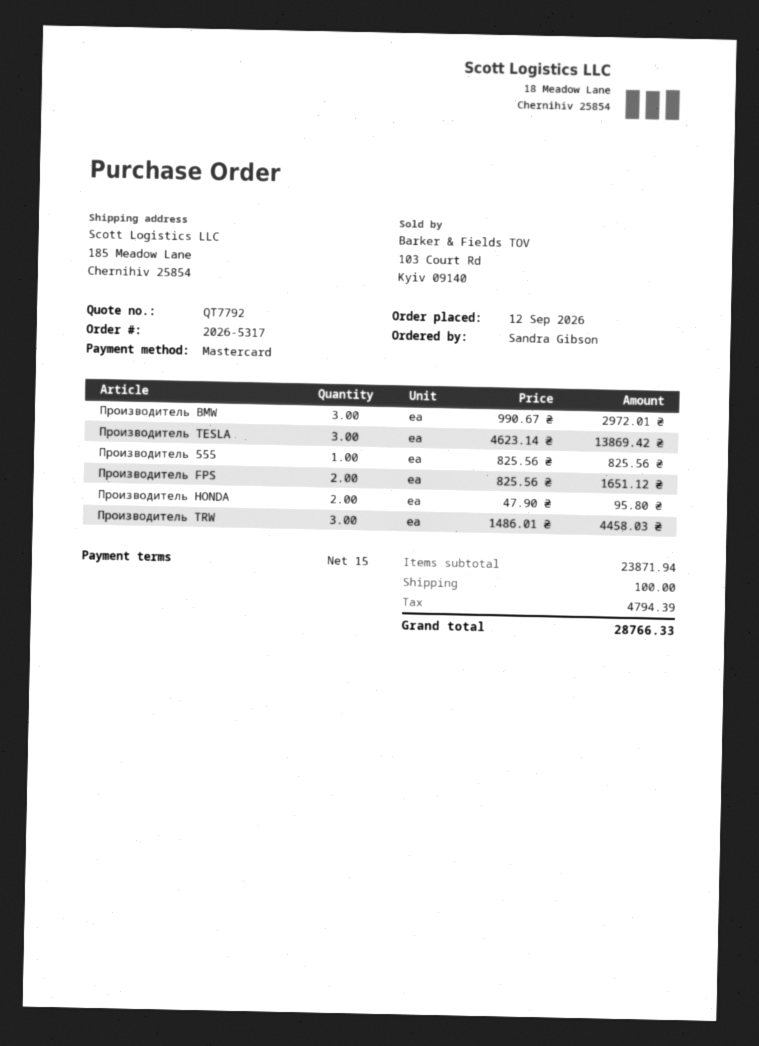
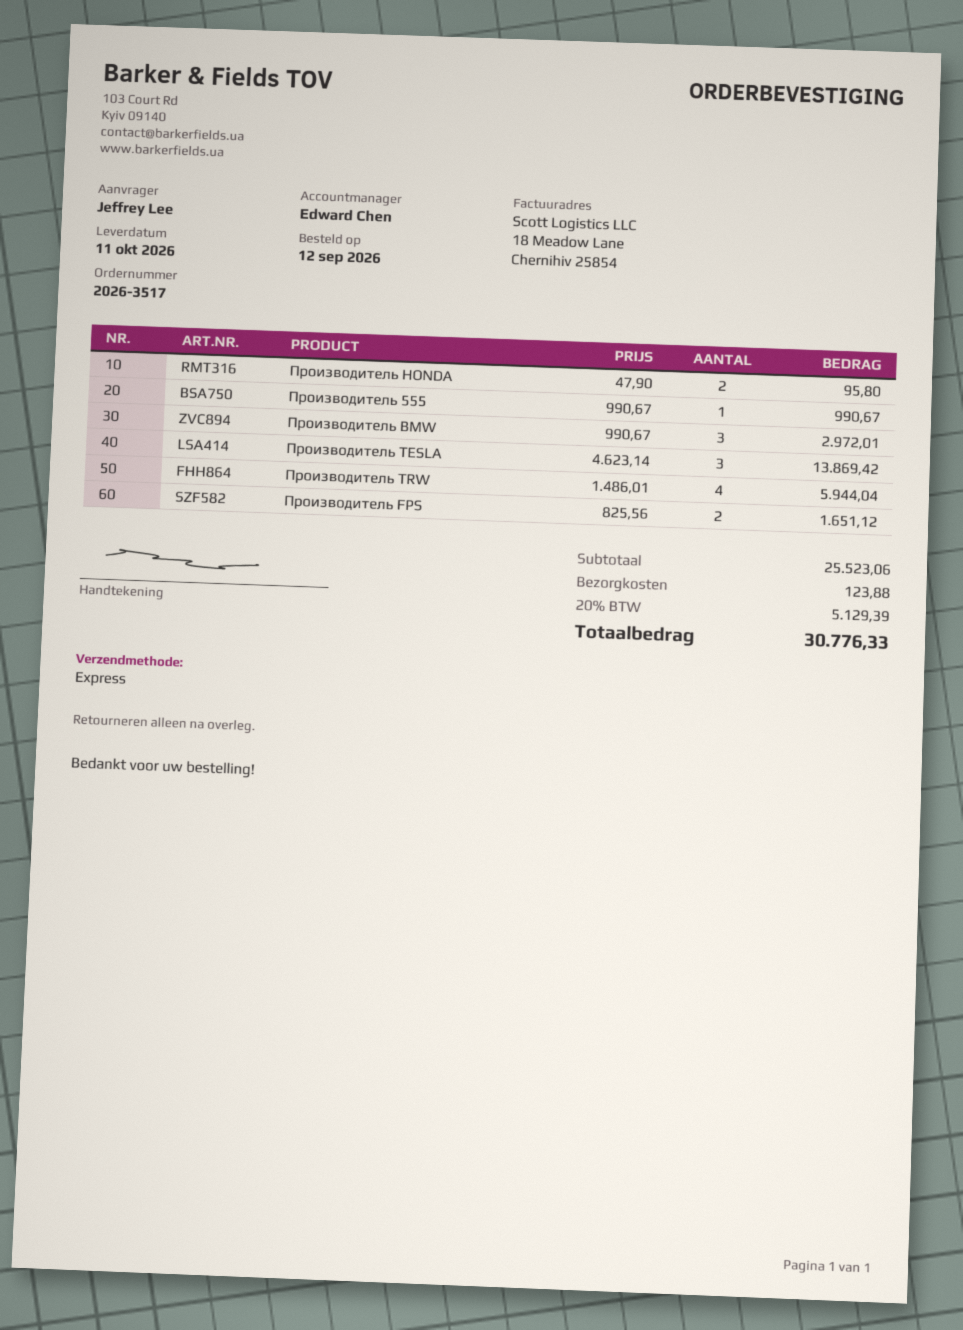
order number: 2026-5317 -> 2026-3517
ordered by: Sandra Gibson -> Jeffrey Lee
Производитель 555: 1 x 825.56 = 825.56 -> 1 x 990.67 = 990.67
Производитель TRW: 3 x 1486.01 = 4458.03 -> 4 x 1486.01 = 5944.04
subtotal: 23871.94 -> 25523.06
shipping: 100.00 -> 123.88
tax: 4794.39 -> 5129.39
total: 28766.33 -> 30776.33

